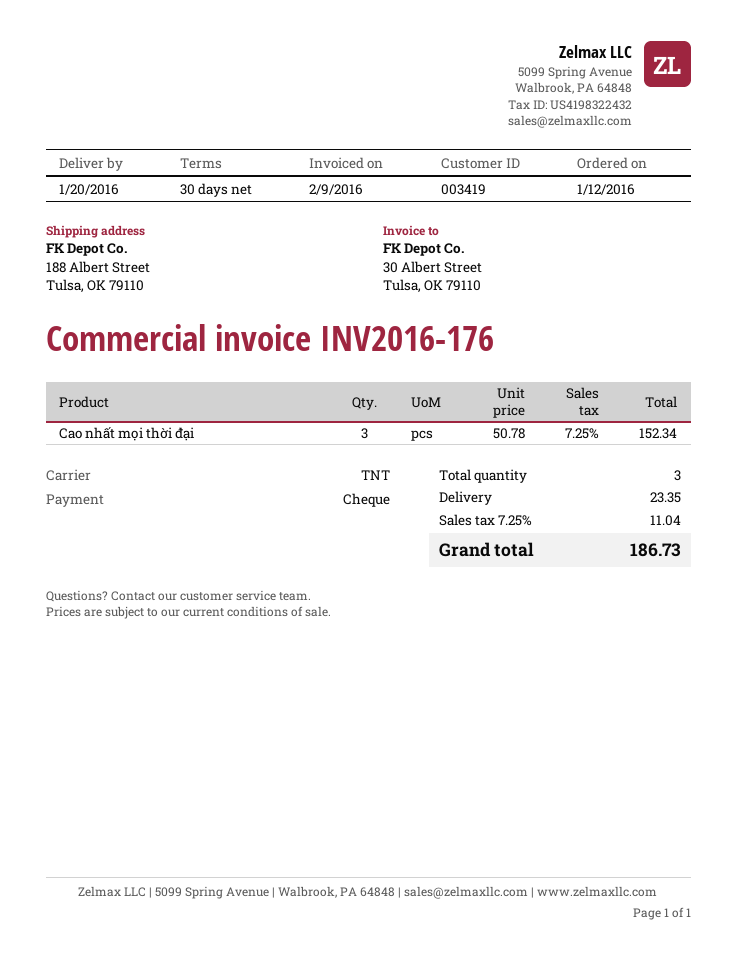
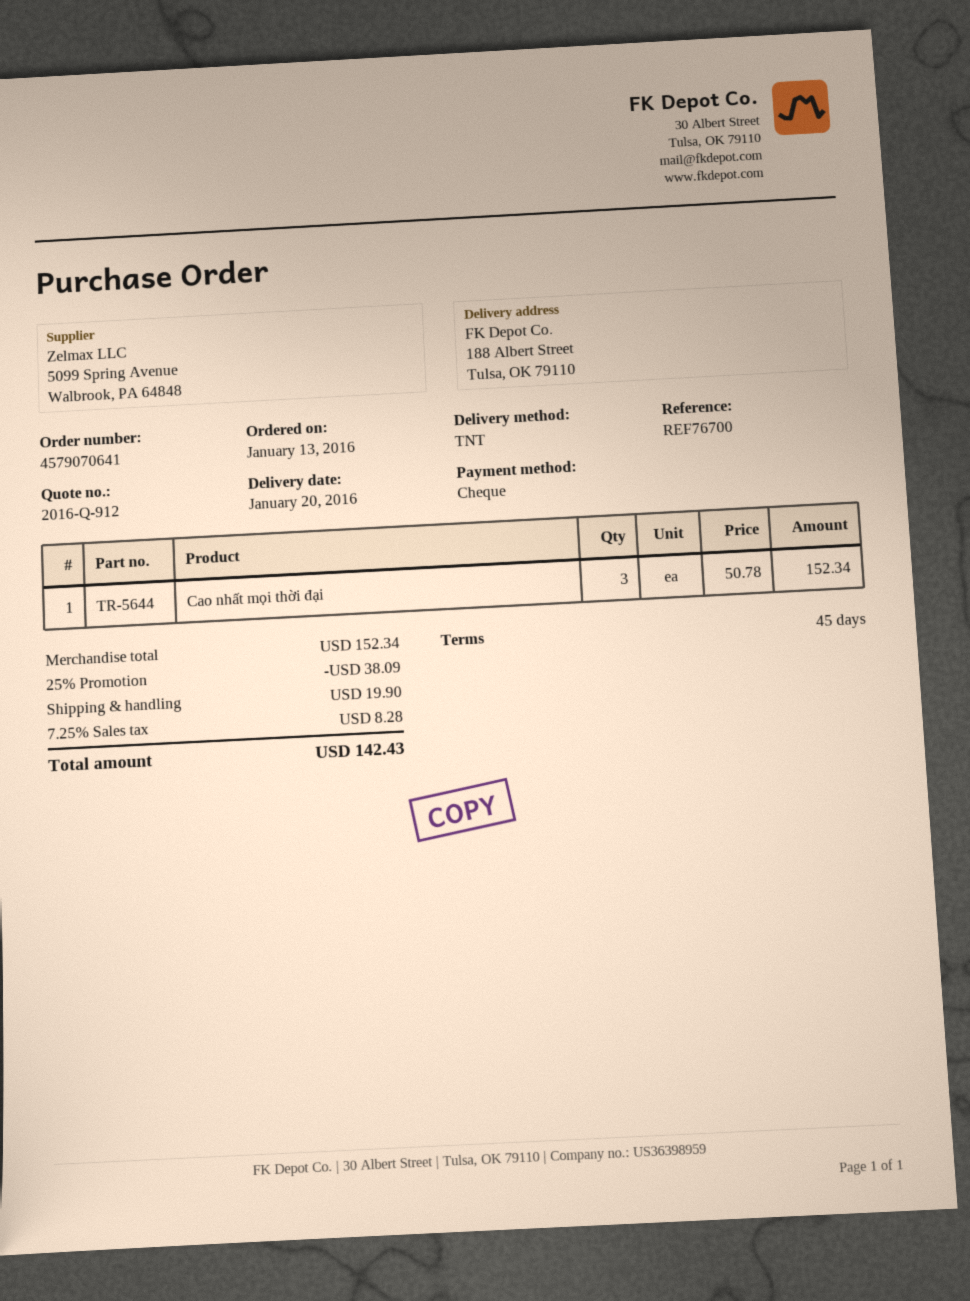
order date: 2016-01-12 -> 2016-01-13
payment terms: 30 days -> 45 days
discount: none -> 25% = 38.09
shipping: 23.35 -> 19.90
tax: 7.25% = 11.04 -> 7.25% = 8.28
total: 186.73 -> 142.43

